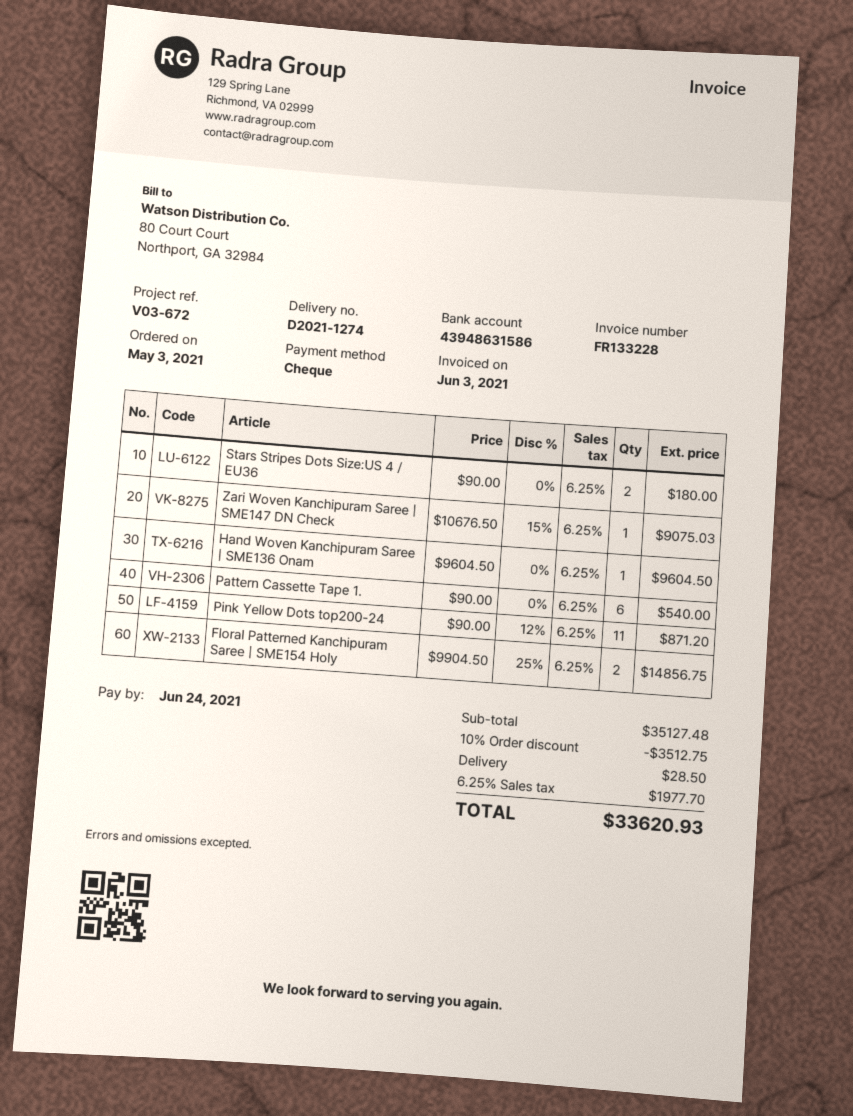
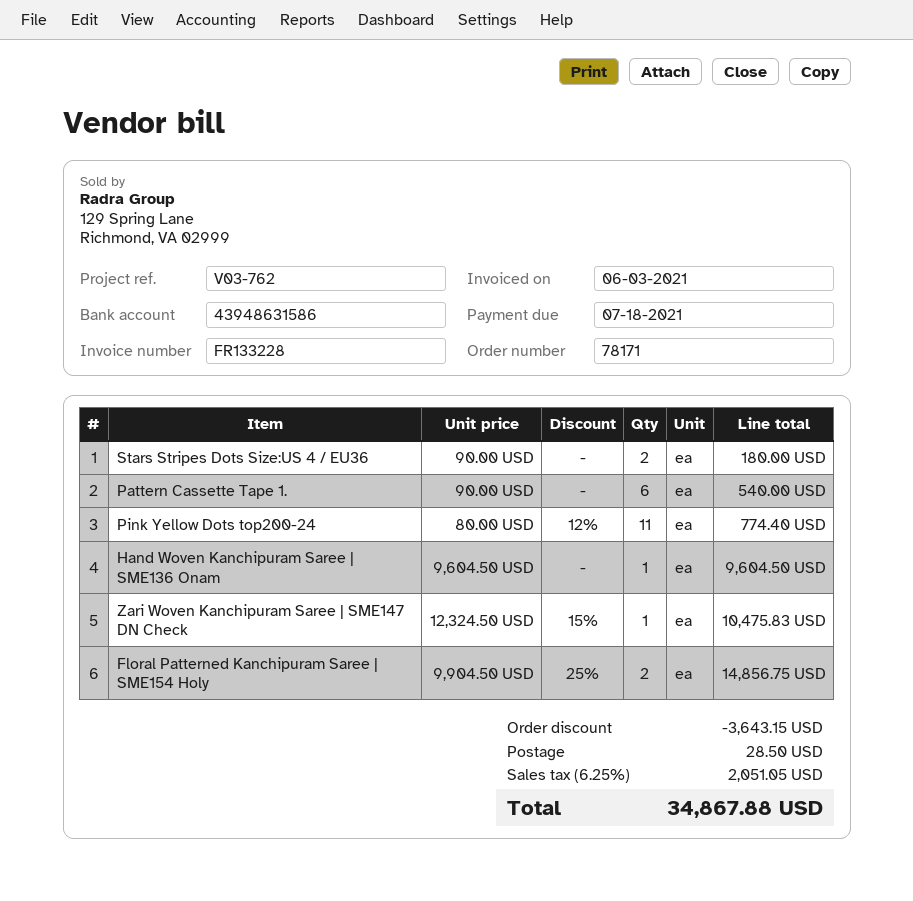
due date: 2021-06-24 -> 2021-07-18
reference: V03-672 -> V03-762
Zari Woven Kanchipuram Saree | SME147 DN Check: 1 x 10676.50 - 15% = 9075.03 -> 1 x 12324.50 - 15% = 10475.83
Pink Yellow Dots top200-24: 11 x 90.00 - 12% = 871.20 -> 11 x 80.00 - 12% = 774.40
discount: 3512.75 -> 3643.15
tax: 6.25% = 1977.70 -> 6.25% = 2051.05
total: 33620.93 -> 34867.88

